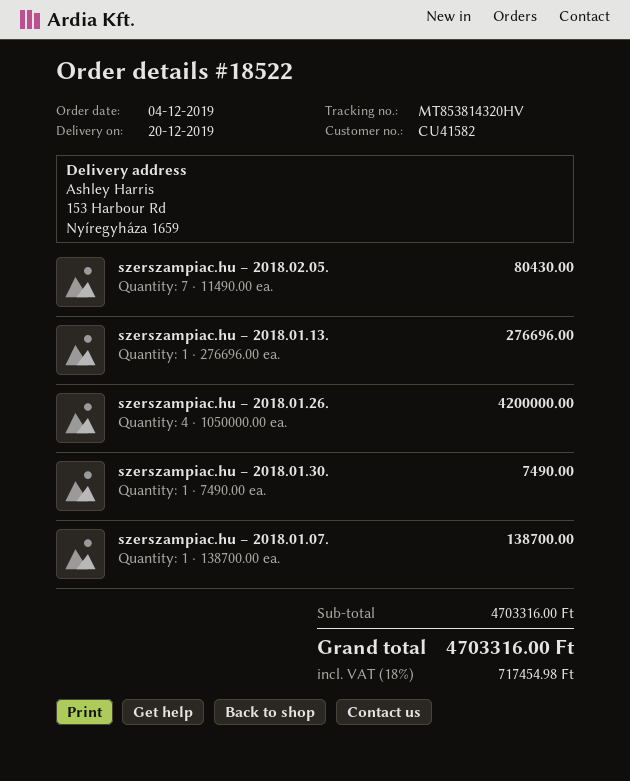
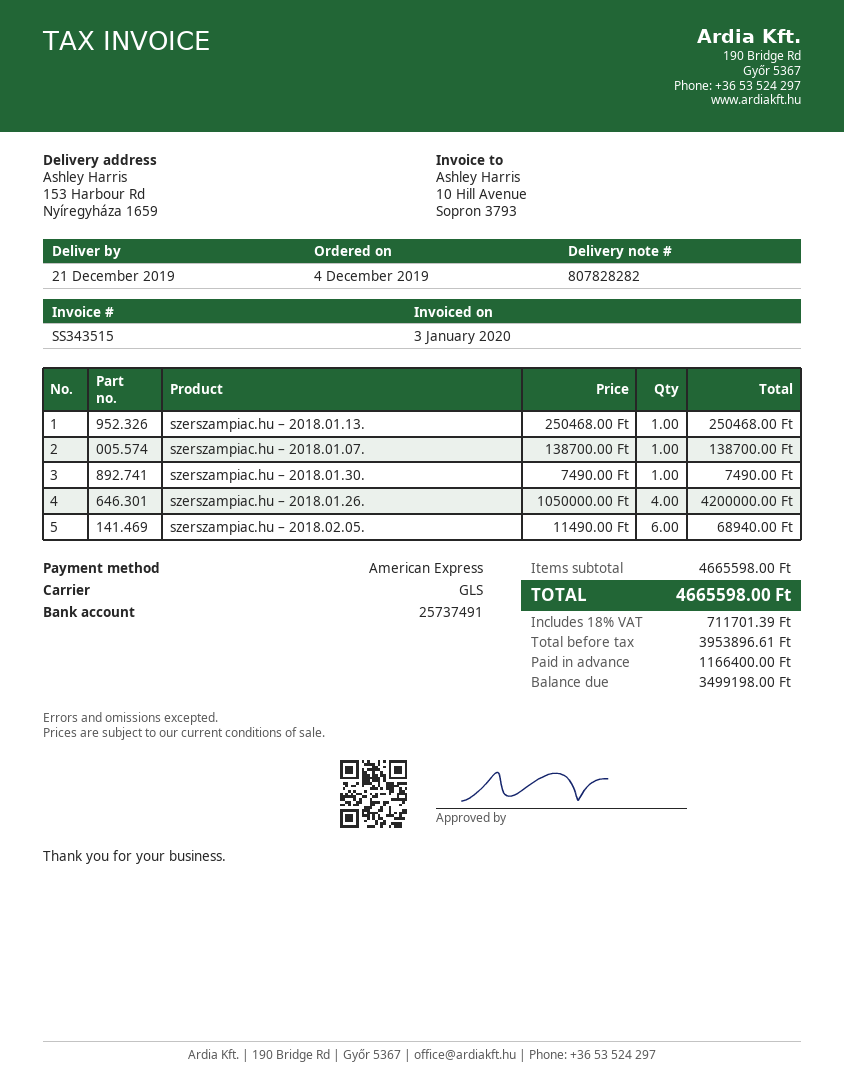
delivery date: 2019-12-20 -> 2019-12-21
szerszampiac.hu – 2018.02.05.: 7 x 11490.00 = 80430.00 -> 6 x 11490.00 = 68940.00
szerszampiac.hu – 2018.01.13.: 1 x 276696.00 = 276696.00 -> 1 x 250468.00 = 250468.00
subtotal: 4703316.00 -> 4665598.00
tax: 18% = 717454.98 -> 18% = 711701.39
total: 4703316.00 -> 4665598.00

